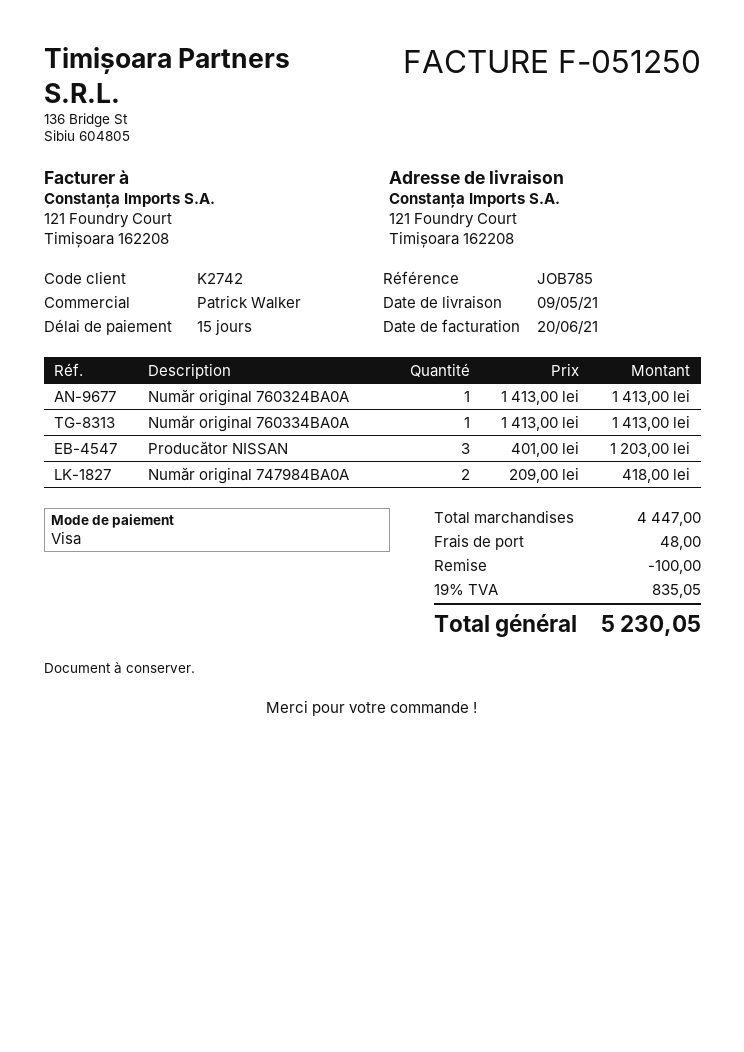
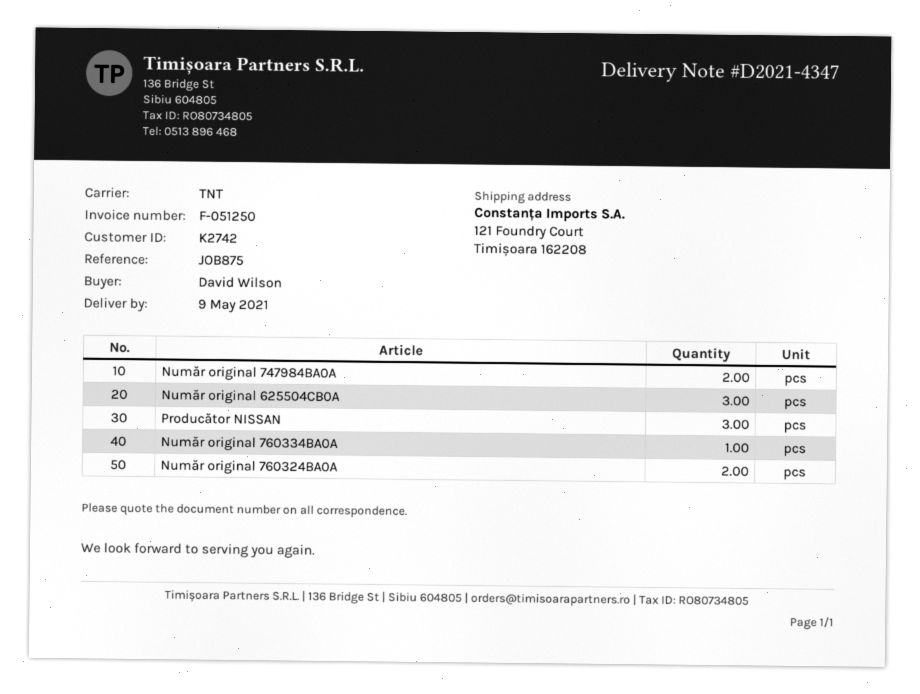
reference: JOB785 -> JOB875
Număr original 760324BA0A: 1 -> 2
Număr original 625504CB0A: none -> 3

